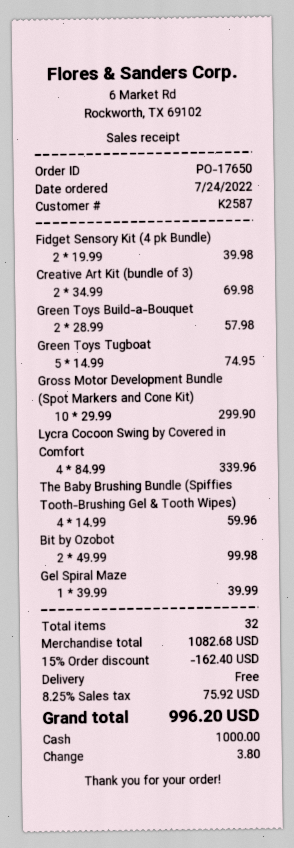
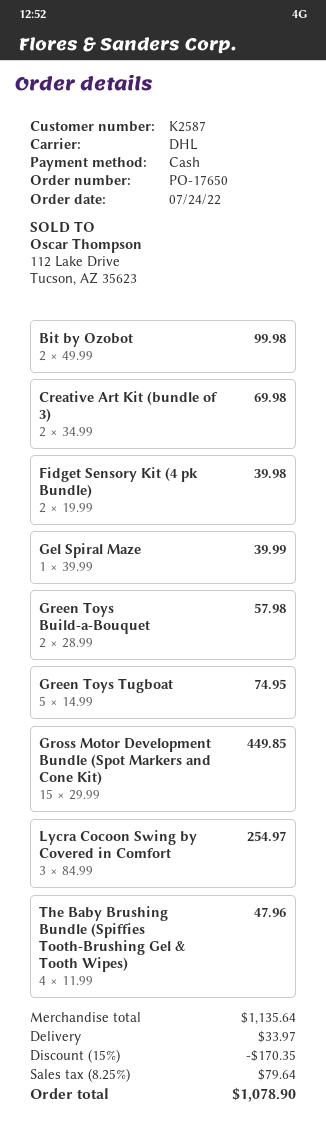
Gross Motor Development Bundle (Spot Markers and Cone Kit): 10 x 29.99 = 299.90 -> 15 x 29.99 = 449.85
Lycra Cocoon Swing by Covered in Comfort: 4 x 84.99 = 339.96 -> 3 x 84.99 = 254.97
The Baby Brushing Bundle (Spiffies Tooth-Brushing Gel & Tooth Wipes): 4 x 14.99 = 59.96 -> 4 x 11.99 = 47.96
subtotal: 1082.68 -> 1135.64
discount: 15% = 162.40 -> 15% = 170.35
shipping: 0.00 -> 33.97
tax: 8.25% = 75.92 -> 8.25% = 79.64
total: 996.20 -> 1078.90

